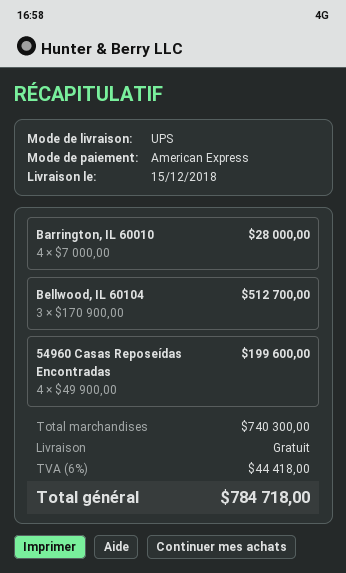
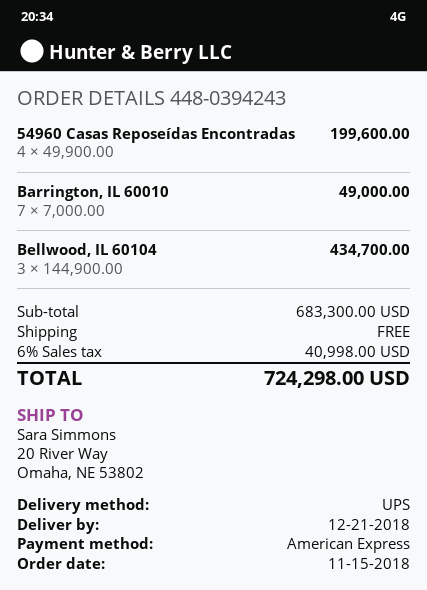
delivery date: 2018-12-15 -> 2018-12-21
Barrington, IL 60010: 4 x 7000.00 = 28000.00 -> 7 x 7000.00 = 49000.00
Bellwood, IL 60104: 3 x 170900.00 = 512700.00 -> 3 x 144900.00 = 434700.00
subtotal: 740300.00 -> 683300.00
tax: 6% = 44418.00 -> 6% = 40998.00
total: 784718.00 -> 724298.00

